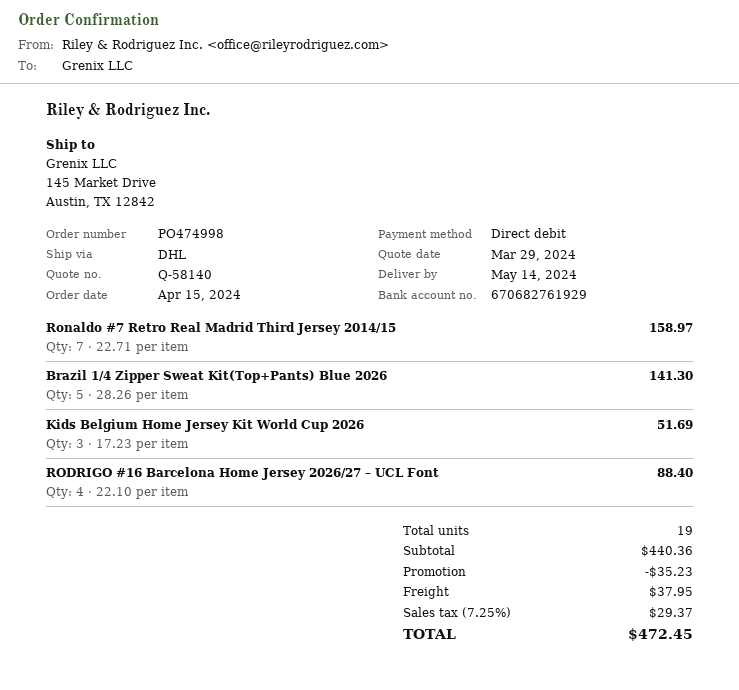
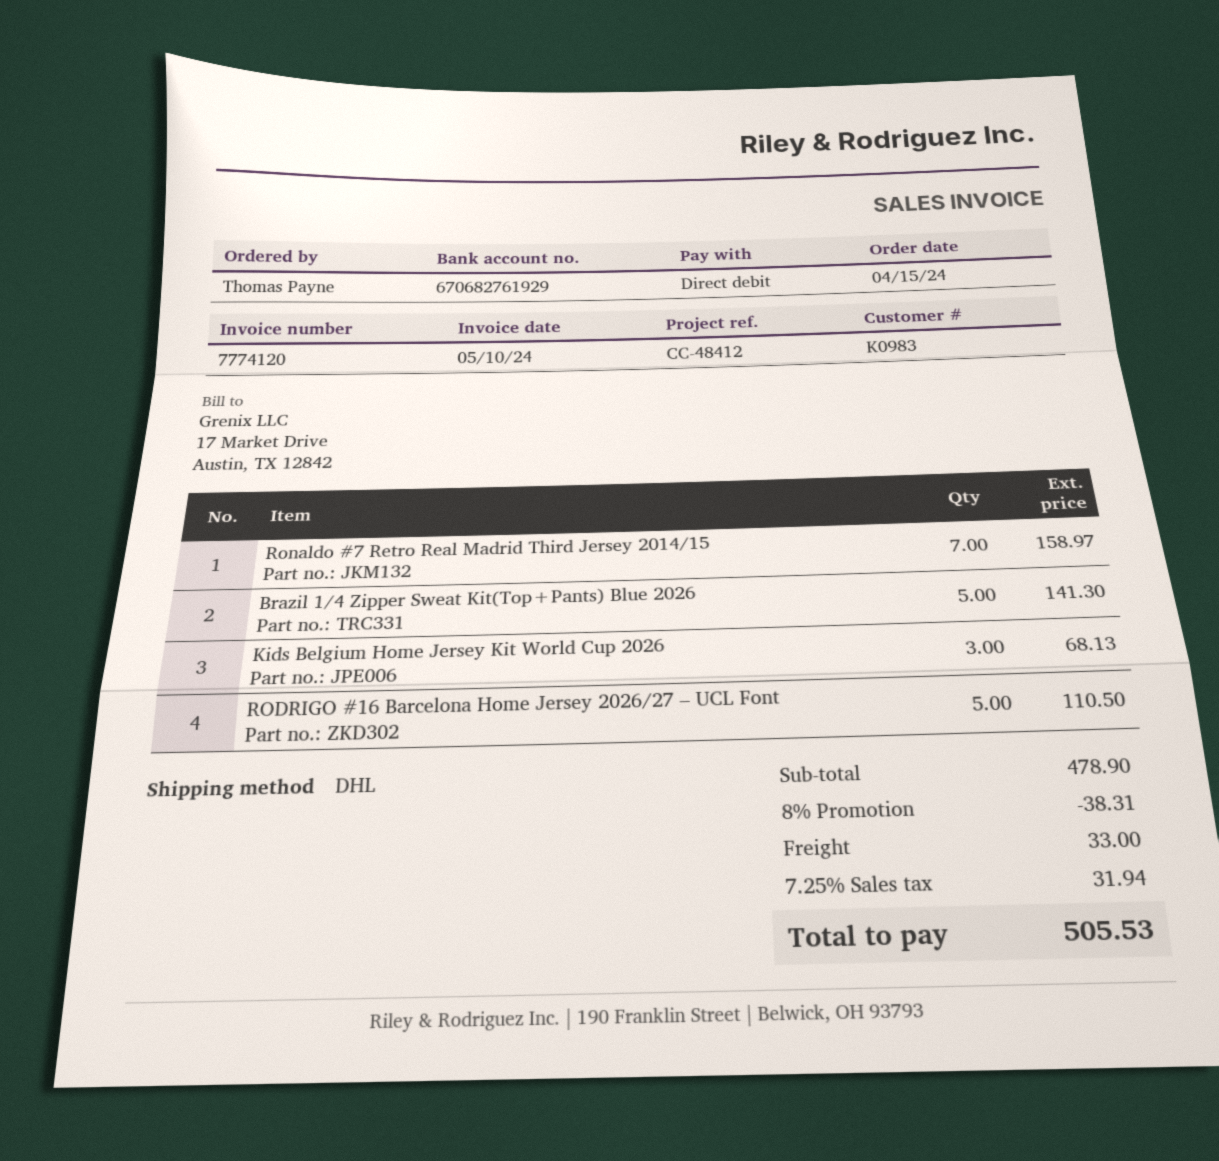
Kids Belgium Home Jersey Kit World Cup 2026: 3 for 51.69 -> 3 for 68.13
RODRIGO #16 Barcelona Home Jersey 2026/27 – UCL Font: 4 for 88.40 -> 5 for 110.50
subtotal: 440.36 -> 478.90
discount: 35.23 -> 38.31
shipping: 37.95 -> 33.00
tax: 7.25% = 29.37 -> 7.25% = 31.94
total: 472.45 -> 505.53

